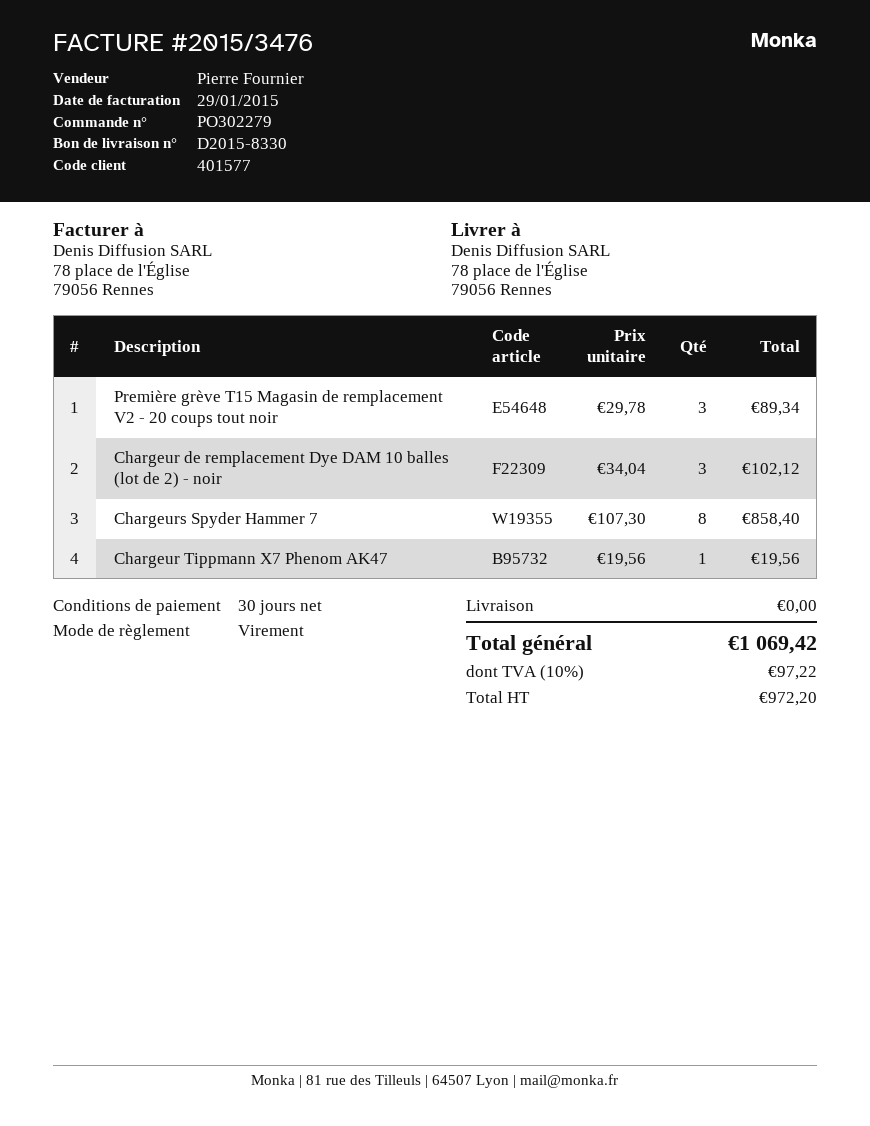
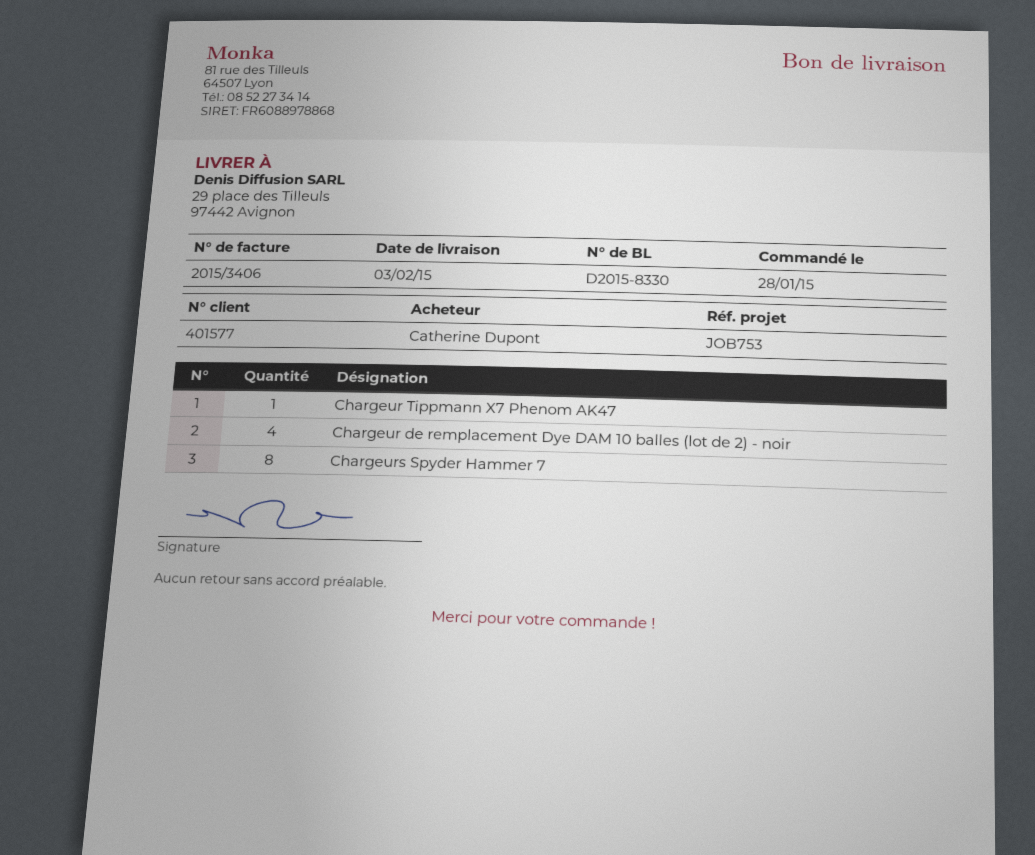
invoice number: 2015/3476 -> 2015/3406
ship to: 78 place de l'Église, 79056 Rennes -> 29 place des Tilleuls, 97442 Avignon
Première grève T15 Magasin de remplacement V2 - 20 coups tout noir: 3 -> none
Chargeur de remplacement Dye DAM 10 balles (lot de 2) - noir: 3 -> 4

